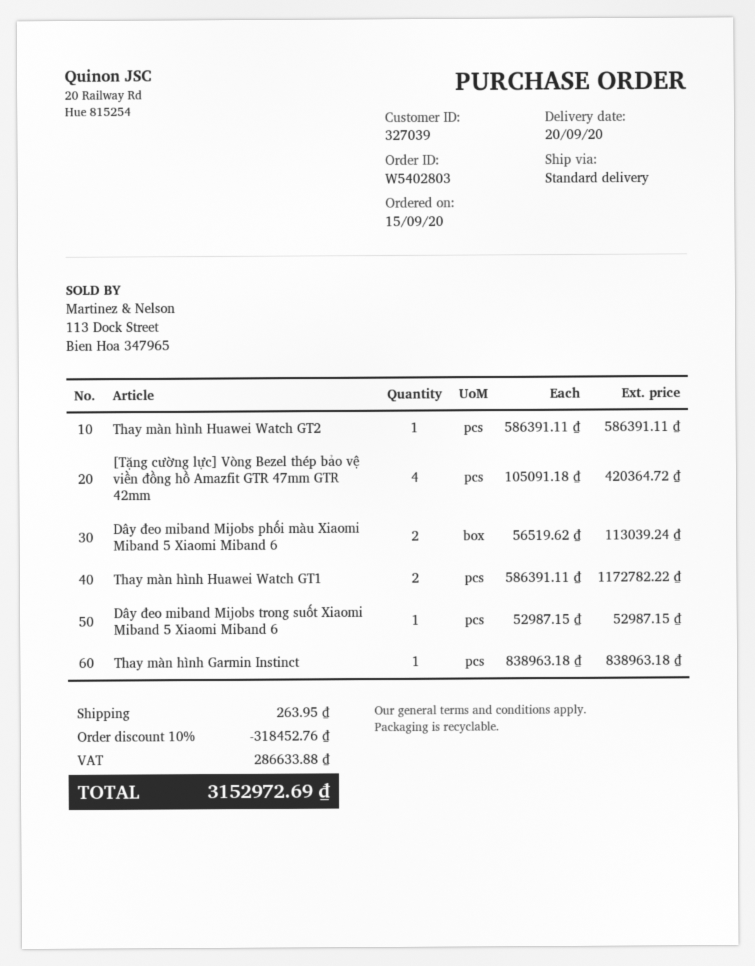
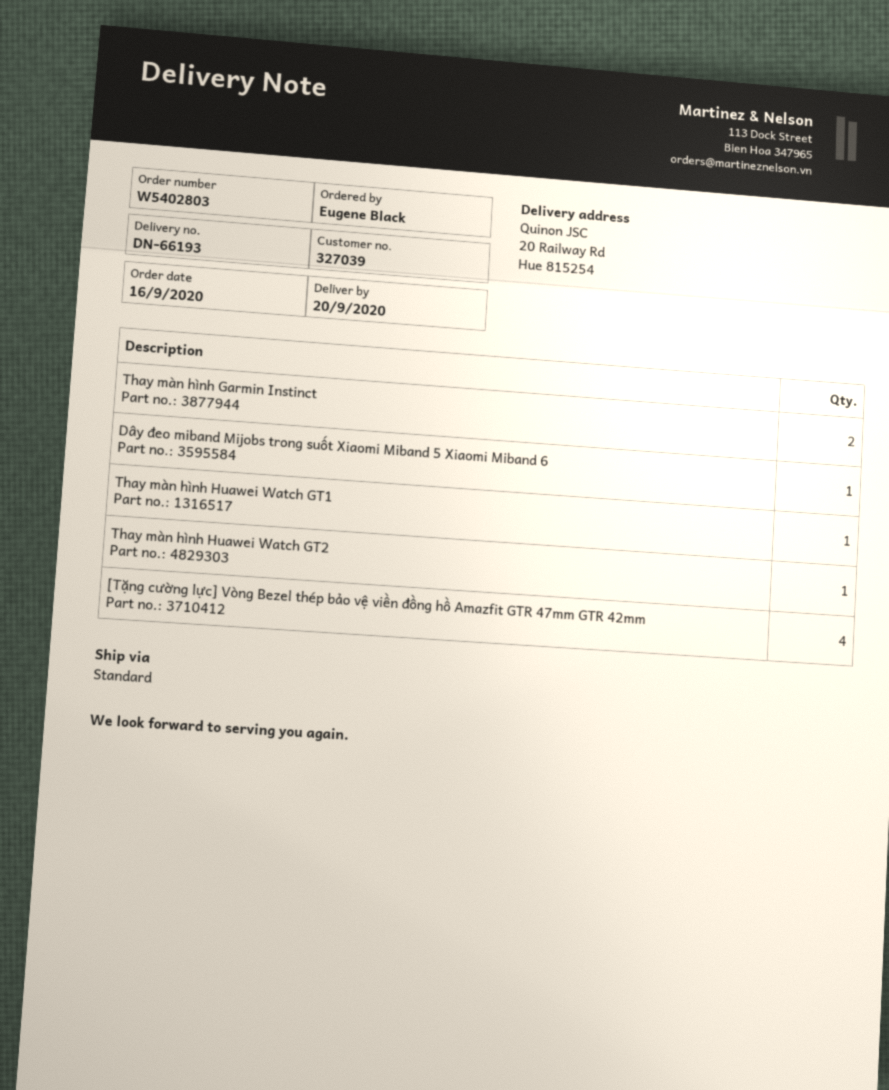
order date: 2020-09-15 -> 2020-09-16
Dây đeo miband Mijobs phối màu Xiaomi Miband 5 Xiaomi Miband 6: 2 -> none
Thay màn hình Huawei Watch GT1: 2 -> 1
Thay màn hình Garmin Instinct: 1 -> 2

